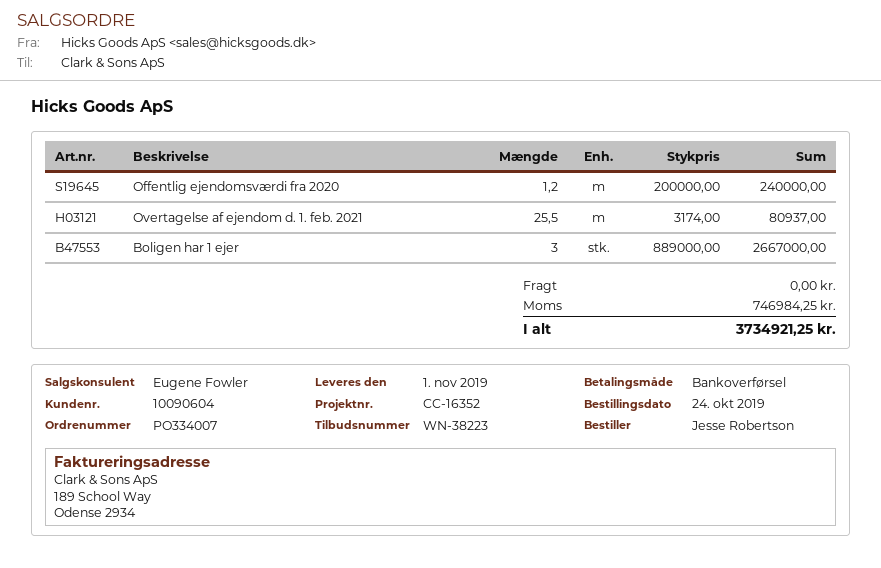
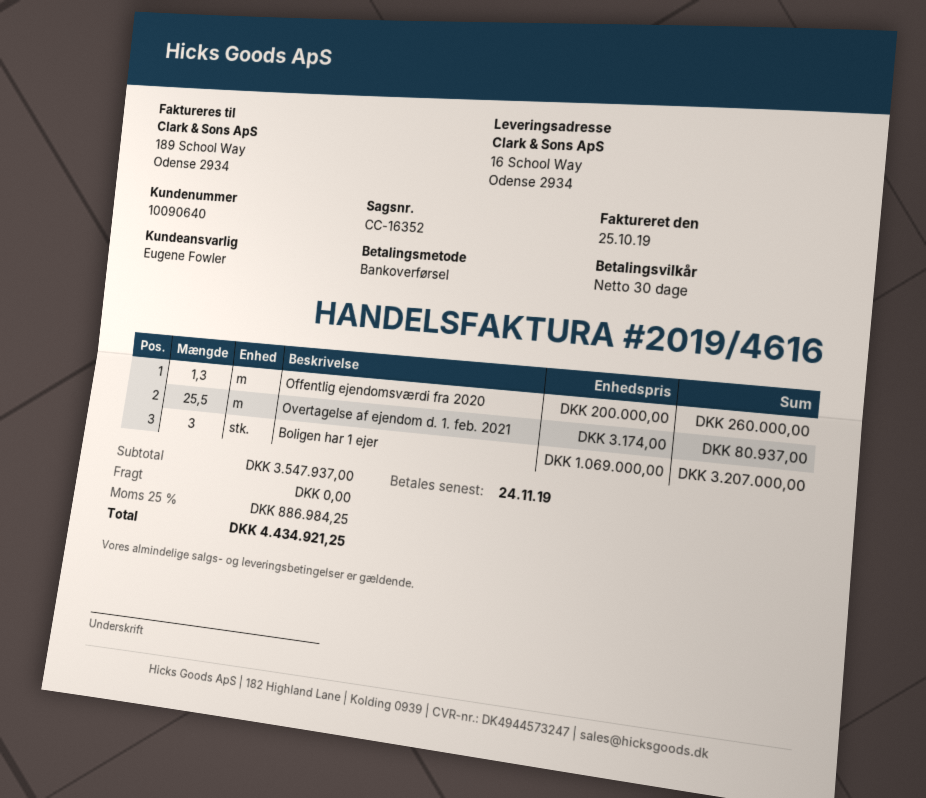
customer number: 10090604 -> 10090640
Offentlig ejendomsværdi fra 2020: 1.2 x 200000.00 = 240000.00 -> 1.3 x 200000.00 = 260000.00
Boligen har 1 ejer: 3 x 889000.00 = 2667000.00 -> 3 x 1069000.00 = 3207000.00
tax: 746984.25 -> 886984.25
total: 3734921.25 -> 4434921.25

